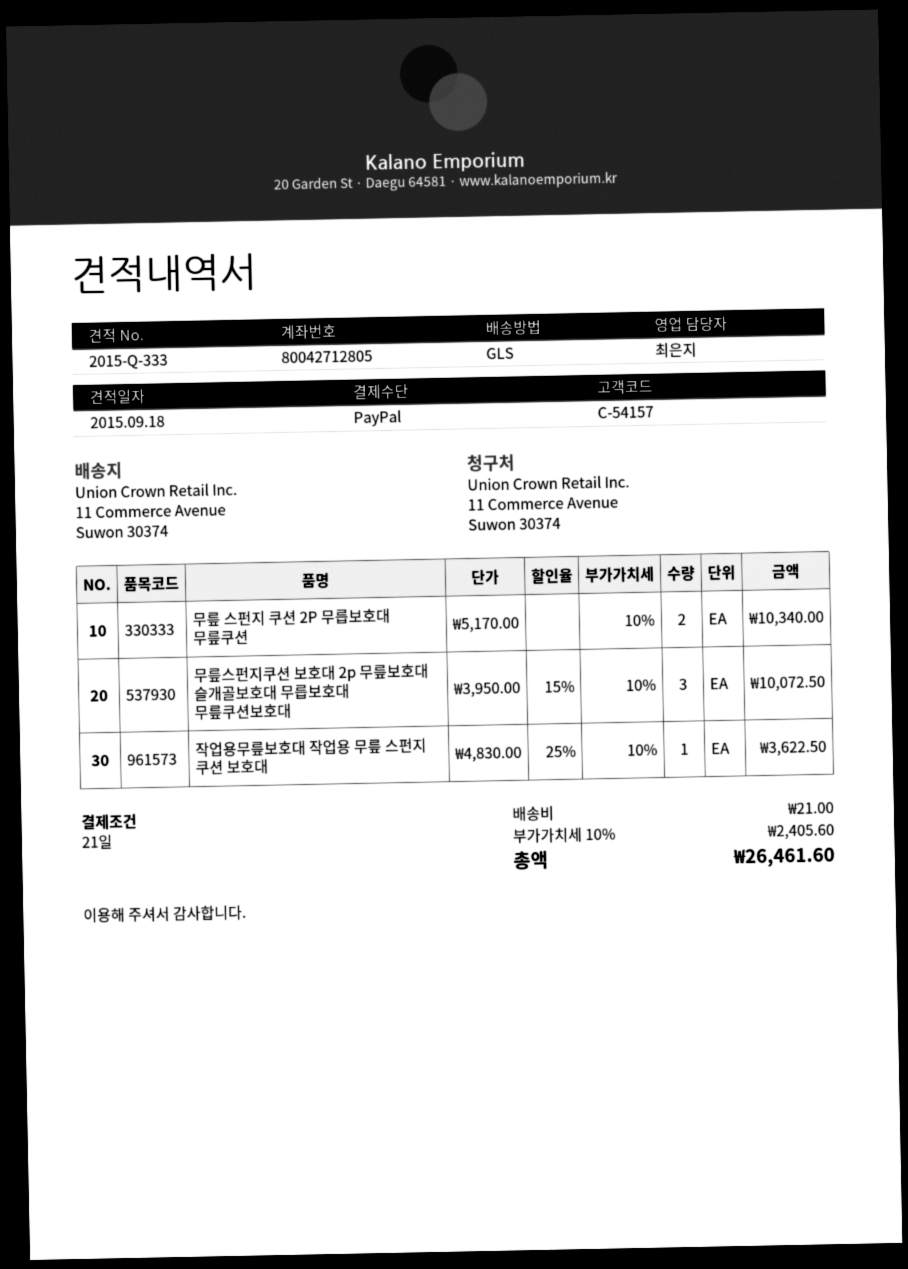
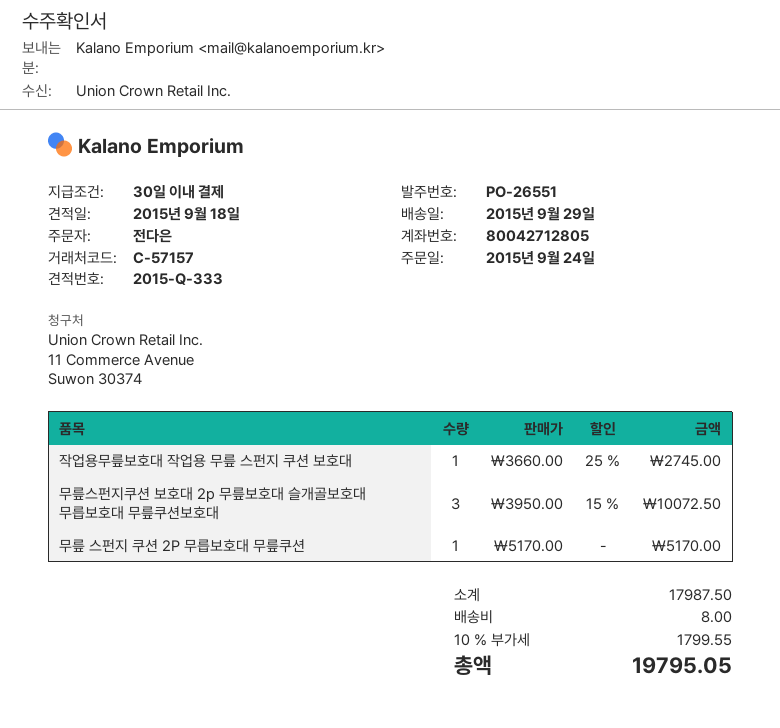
payment terms: 21 days -> 30 days
customer number: C-54157 -> C-57157
무릎 스펀지 쿠션 2P 무릅보호대 무릎쿠션: 2 x 5170.00 = 10340.00 -> 1 x 5170.00 = 5170.00
작업용무릎보호대 작업용 무릎 스펀지 쿠션 보호대: 1 x 4830.00 - 25% = 3622.50 -> 1 x 3660.00 - 25% = 2745.00
shipping: 21.00 -> 8.00
tax: 10% = 2405.60 -> 10% = 1799.55
total: 26461.60 -> 19795.05

